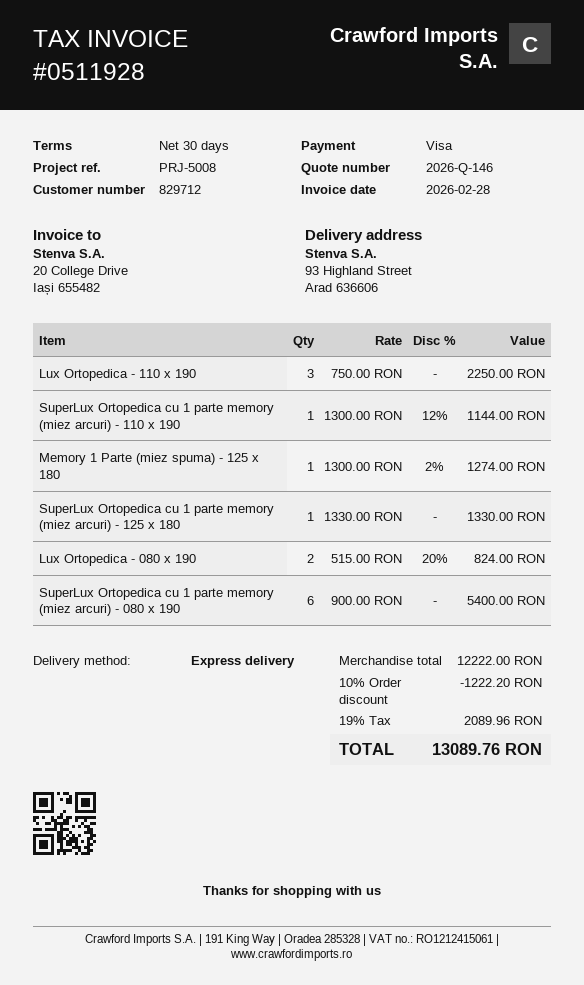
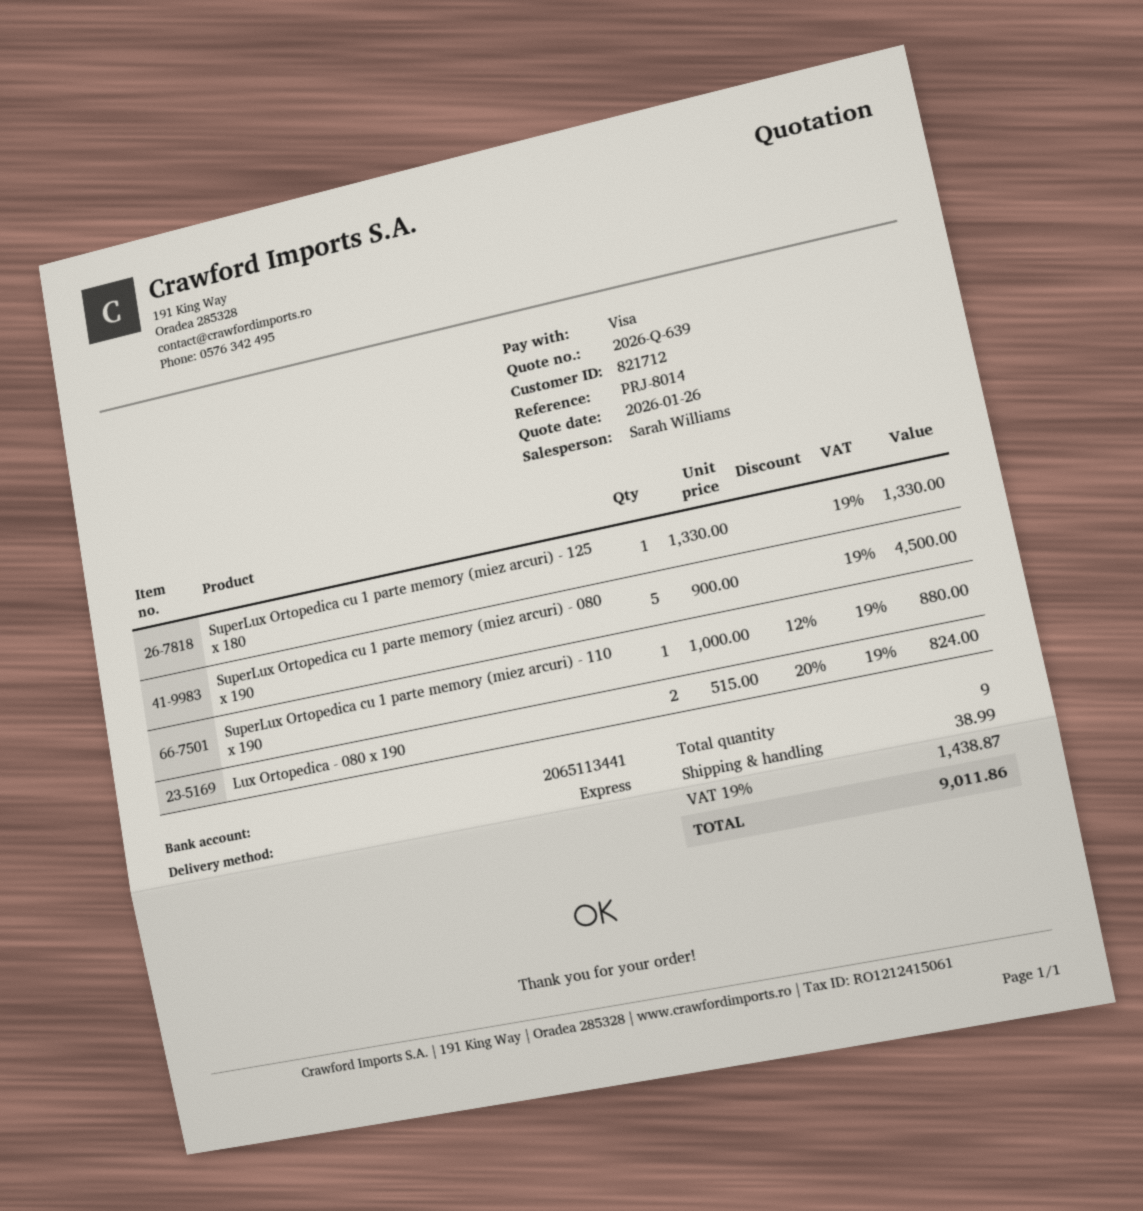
quote number: 2026-Q-146 -> 2026-Q-639
customer number: 829712 -> 821712
reference: PRJ-5008 -> PRJ-8014
Lux Ortopedica - 110 x 190: 3 x 750.00 = 2250.00 -> none
SuperLux Ortopedica cu 1 parte memory (miez arcuri) - 110 x 190: 1 x 1300.00 - 12% = 1144.00 -> 1 x 1000.00 - 12% = 880.00
Memory 1 Parte (miez spuma) - 125 x 180: 1 x 1300.00 - 2% = 1274.00 -> none
SuperLux Ortopedica cu 1 parte memory (miez arcuri) - 080 x 190: 6 x 900.00 = 5400.00 -> 5 x 900.00 = 4500.00
discount: 10% = 1222.20 -> none
shipping: none -> 38.99
tax: 19% = 2089.96 -> 19% = 1438.87
total: 13089.76 -> 9011.86

